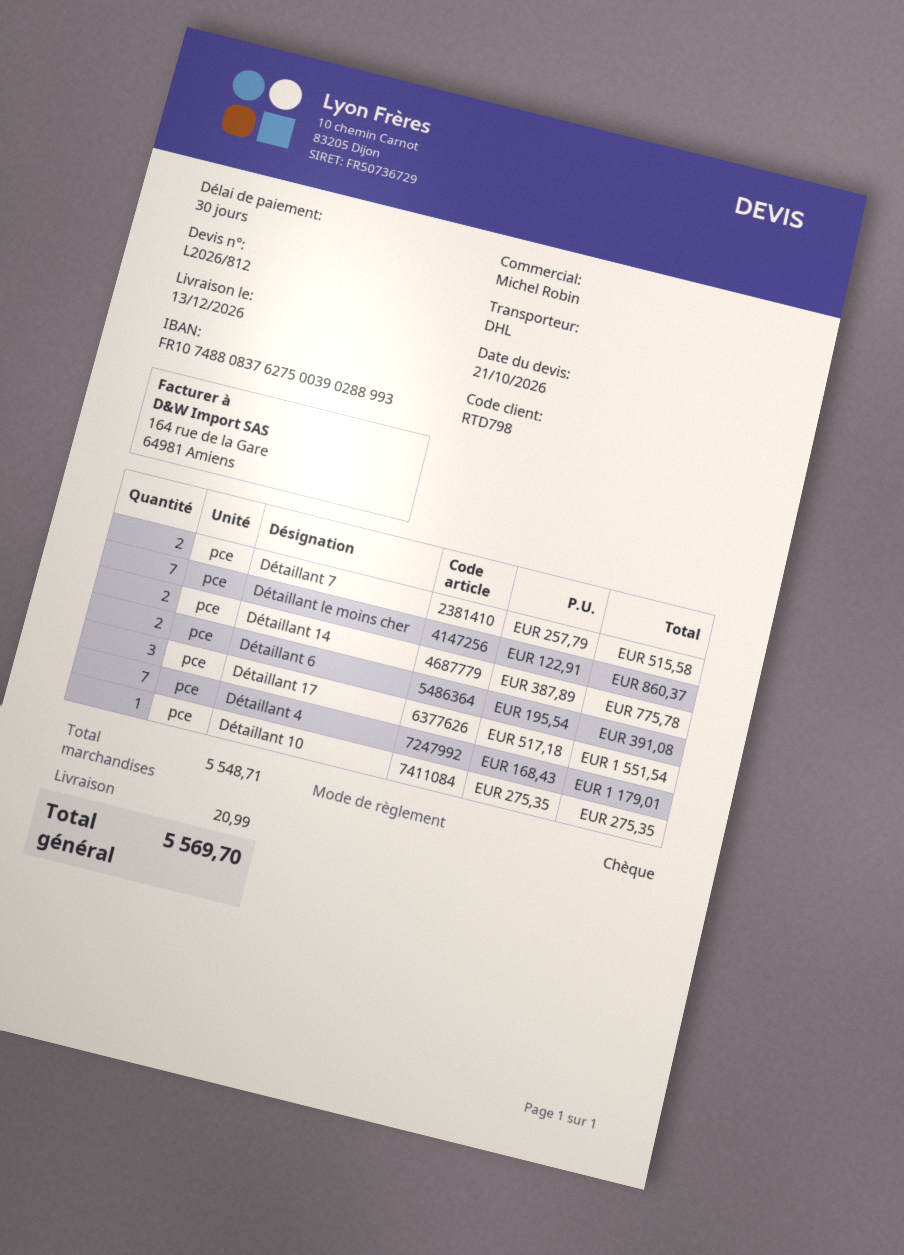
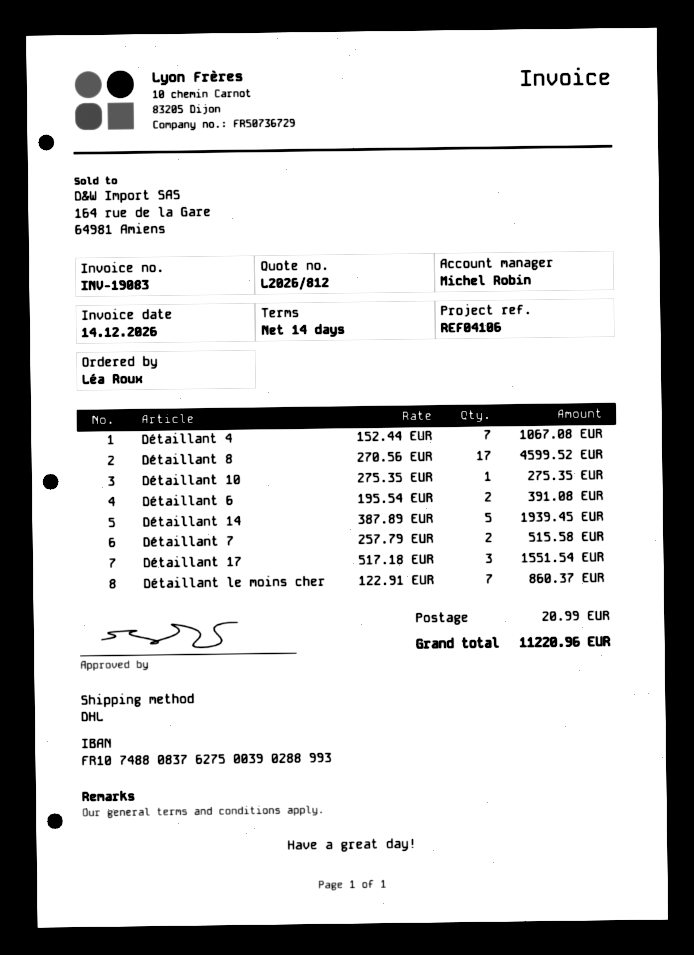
payment terms: 30 days -> 14 days
Détaillant 14: 2 x 387.89 = 775.78 -> 5 x 387.89 = 1939.45
Détaillant 4: 7 x 168.43 = 1179.01 -> 7 x 152.44 = 1067.08
Détaillant 8: none -> 17 x 270.56 = 4599.52
total: 5569.70 -> 11220.96

